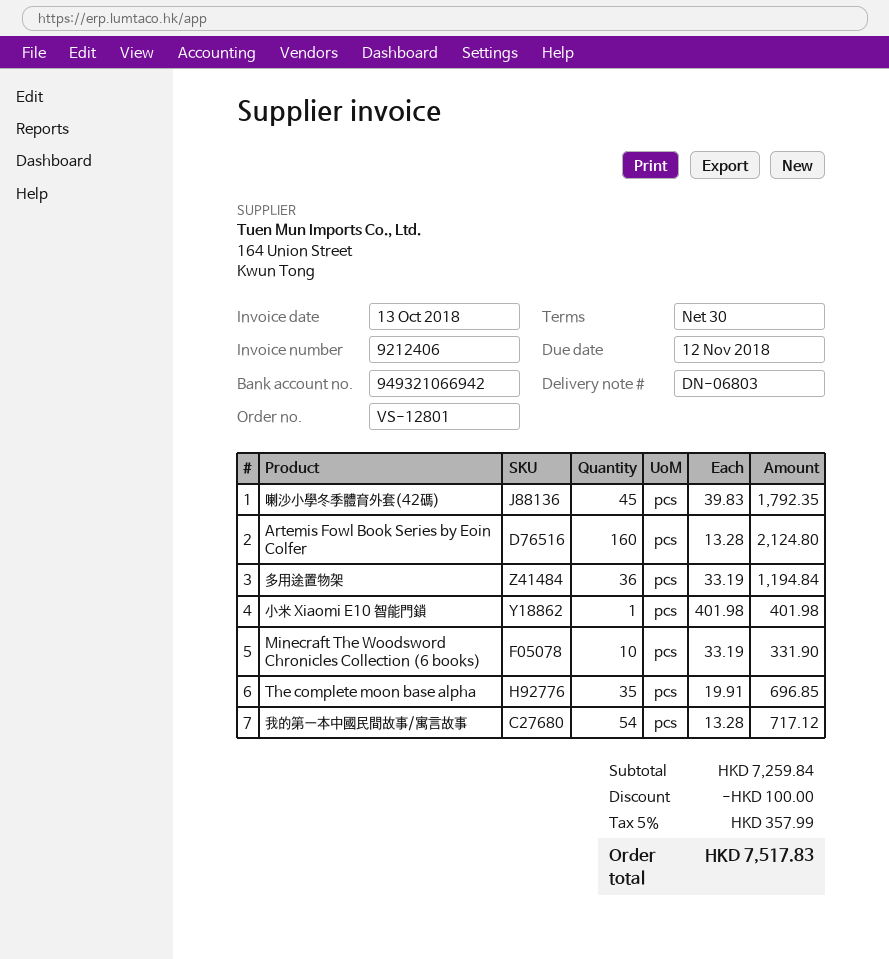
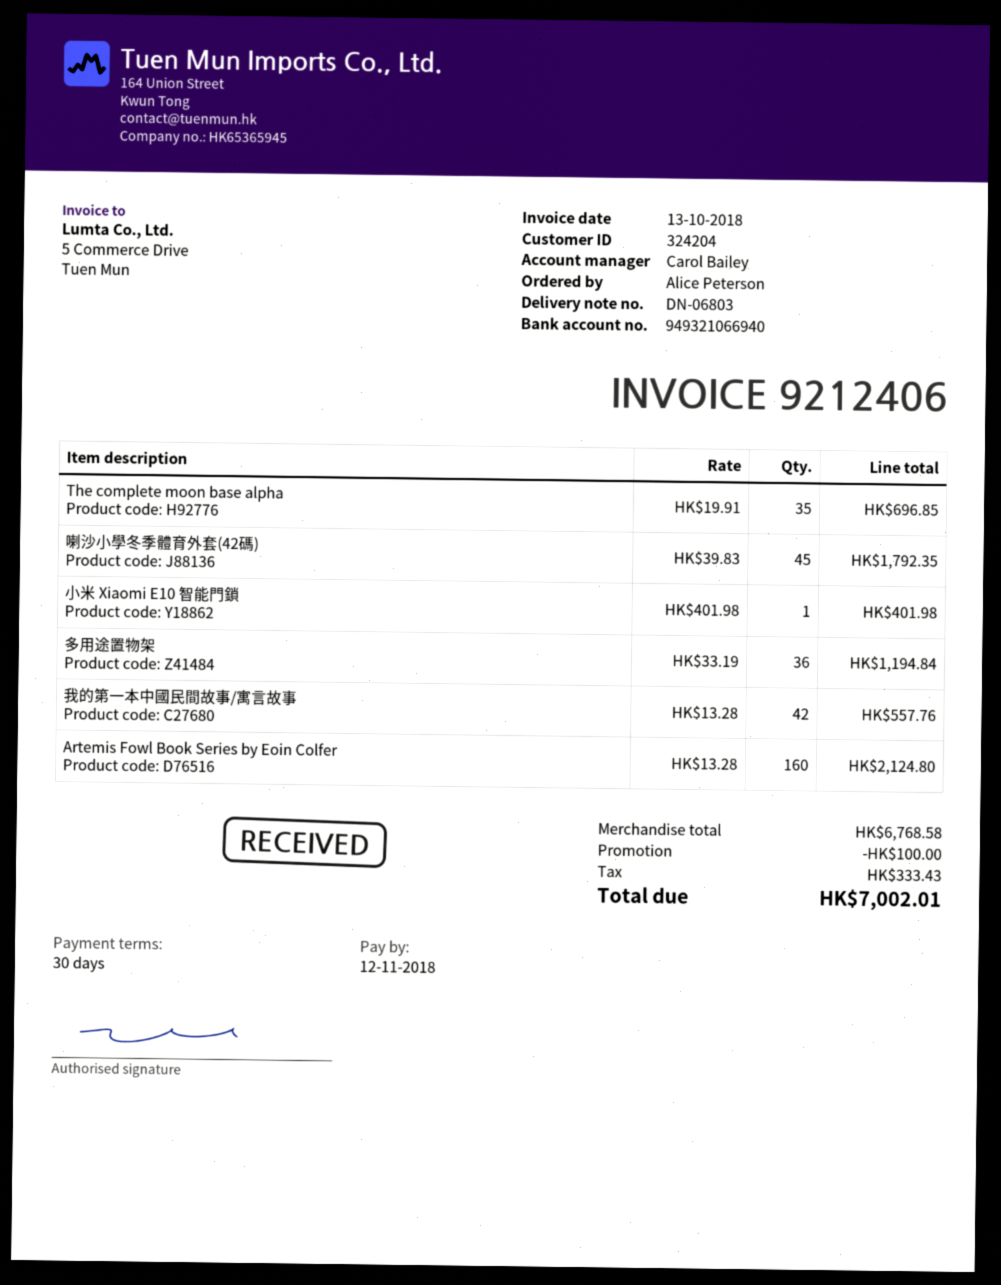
bank account: 949321066942 -> 949321066940
Minecraft The Woodsword Chronicles Collection (6 books): 10 x 33.19 = 331.90 -> none
我的第一本中國民間故事/寓言故事: 54 x 13.28 = 717.12 -> 42 x 13.28 = 557.76
subtotal: 7259.84 -> 6768.58
tax: 357.99 -> 333.43
total: 7517.83 -> 7002.01

